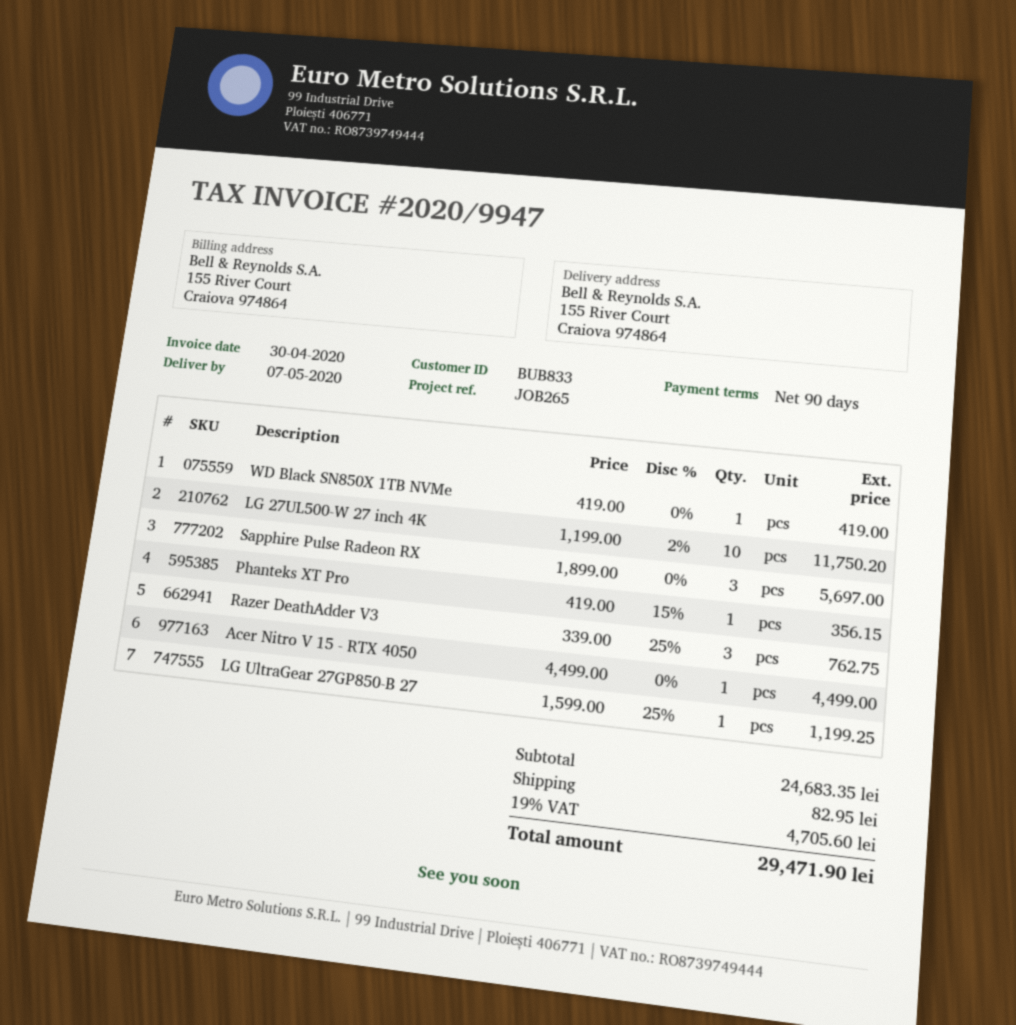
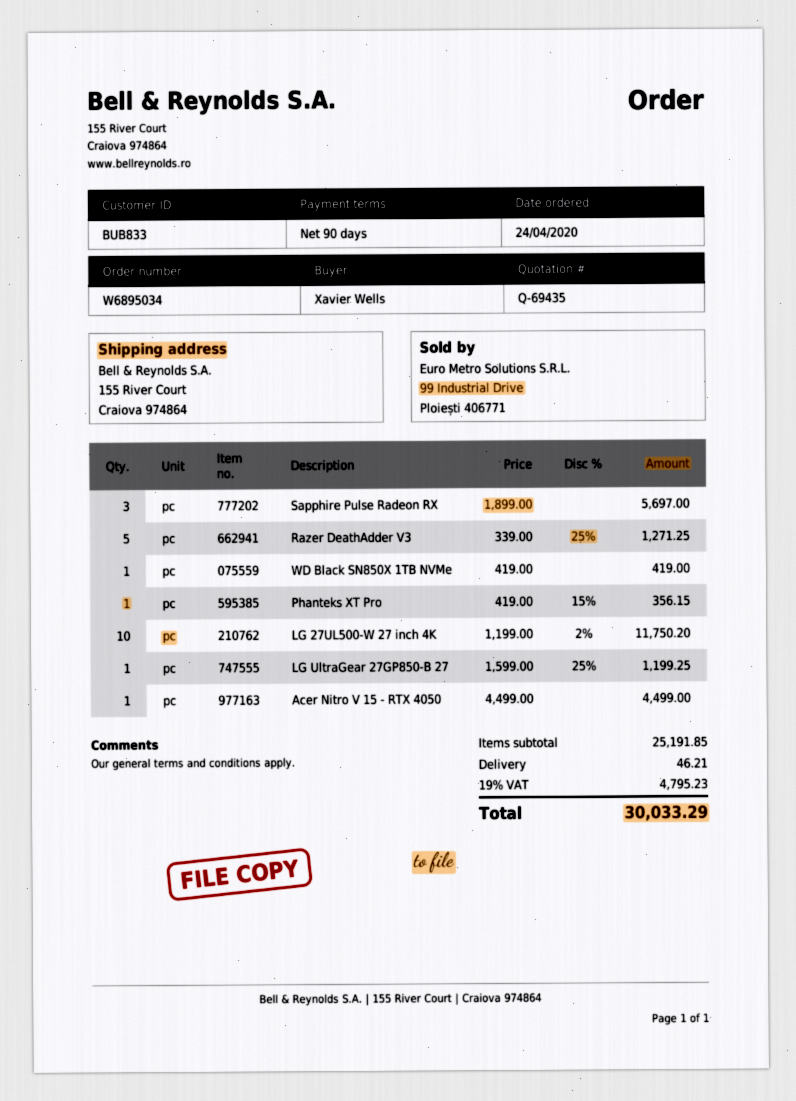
Razer DeathAdder V3: 3 x 339.00 - 25% = 762.75 -> 5 x 339.00 - 25% = 1271.25
subtotal: 24683.35 -> 25191.85
shipping: 82.95 -> 46.21
tax: 19% = 4705.60 -> 19% = 4795.23
total: 29471.90 -> 30033.29

